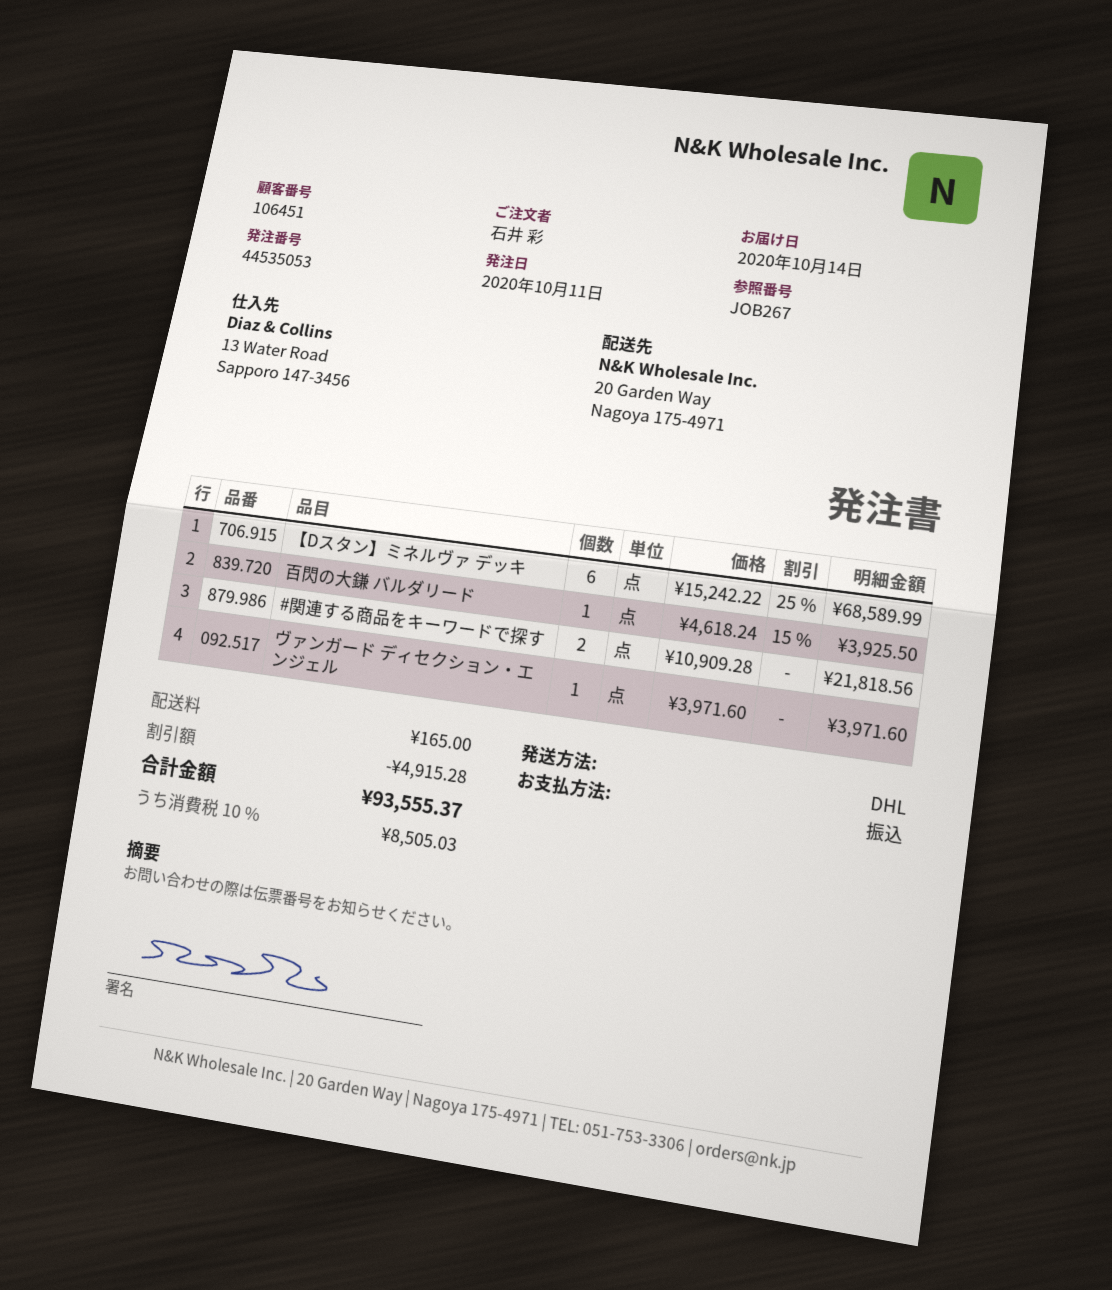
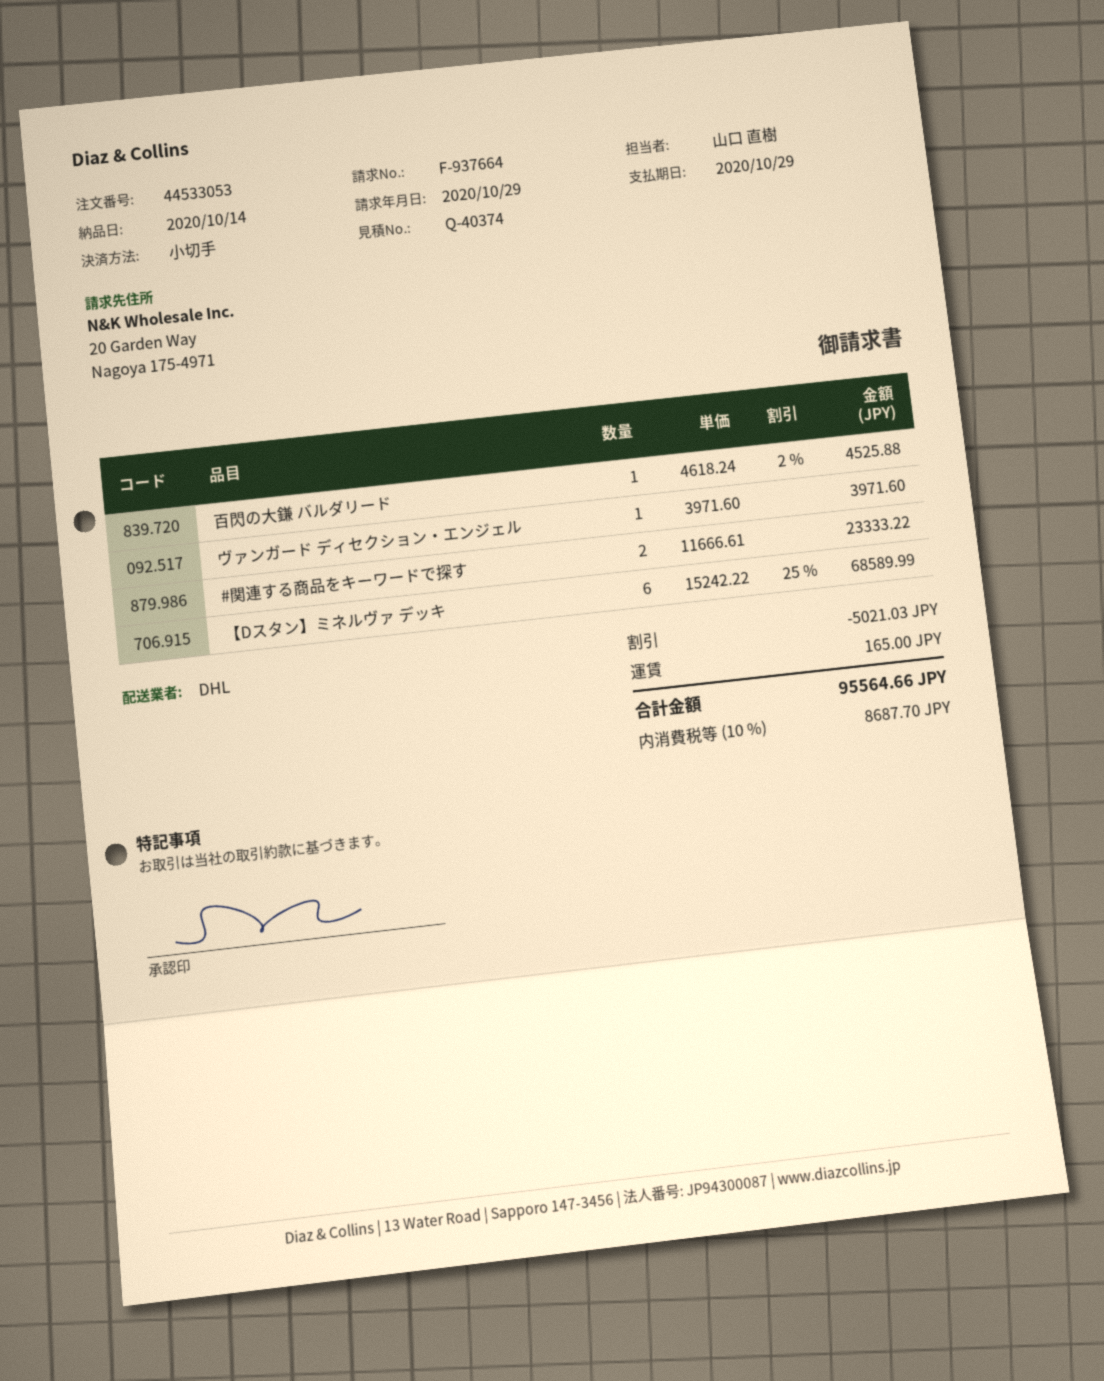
order number: 44535053 -> 44533053
payment method: bank transfer -> cheque
百閃の大鎌 バルダリード: 1 x 4618.24 - 15% = 3925.50 -> 1 x 4618.24 - 2% = 4525.88
#関連する商品をキーワードで探す: 2 x 10909.28 = 21818.56 -> 2 x 11666.61 = 23333.22
discount: 4915.28 -> 5021.03
tax: 10% = 8505.03 -> 10% = 8687.70
total: 93555.37 -> 95564.66

